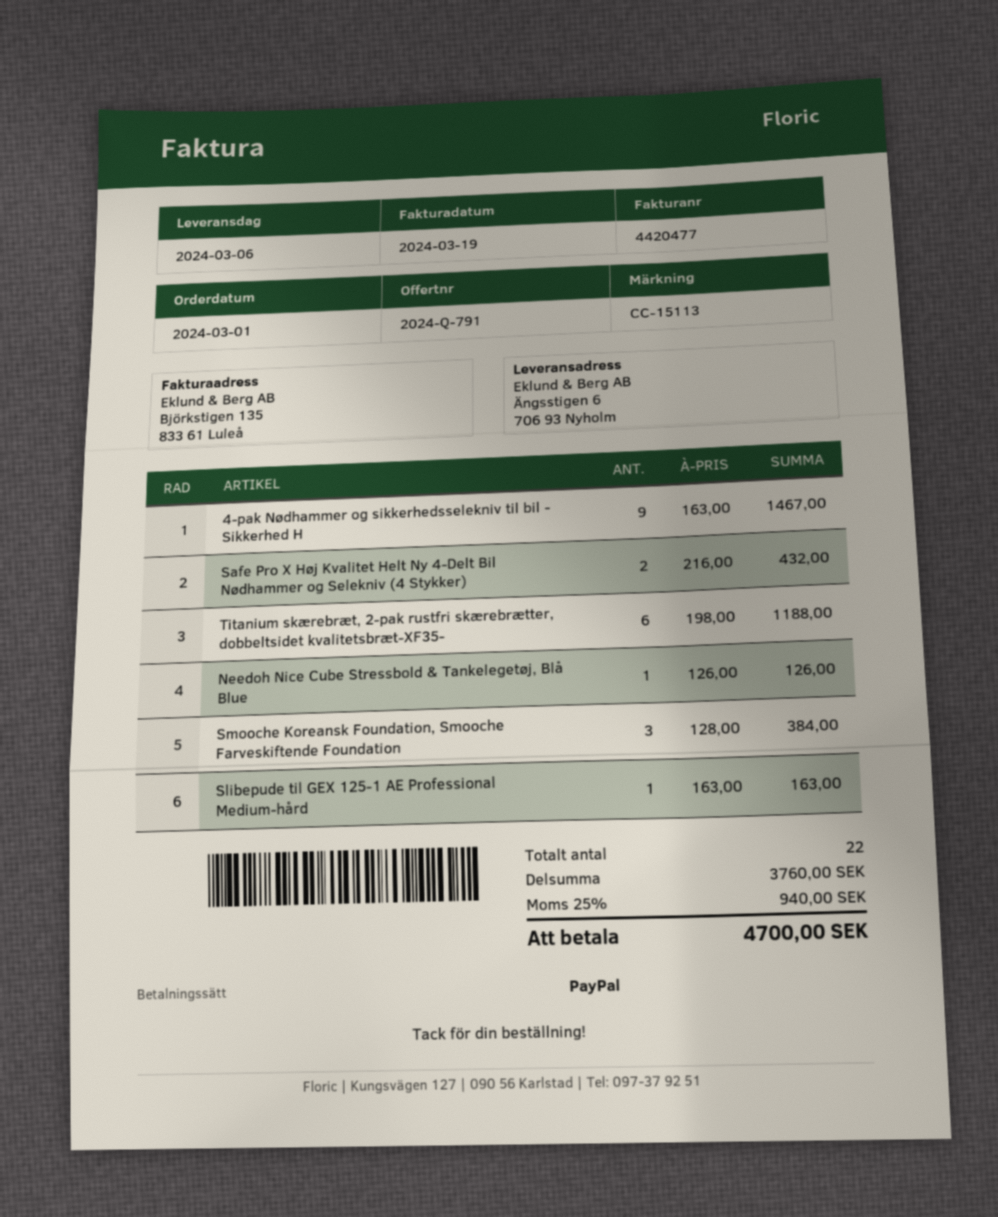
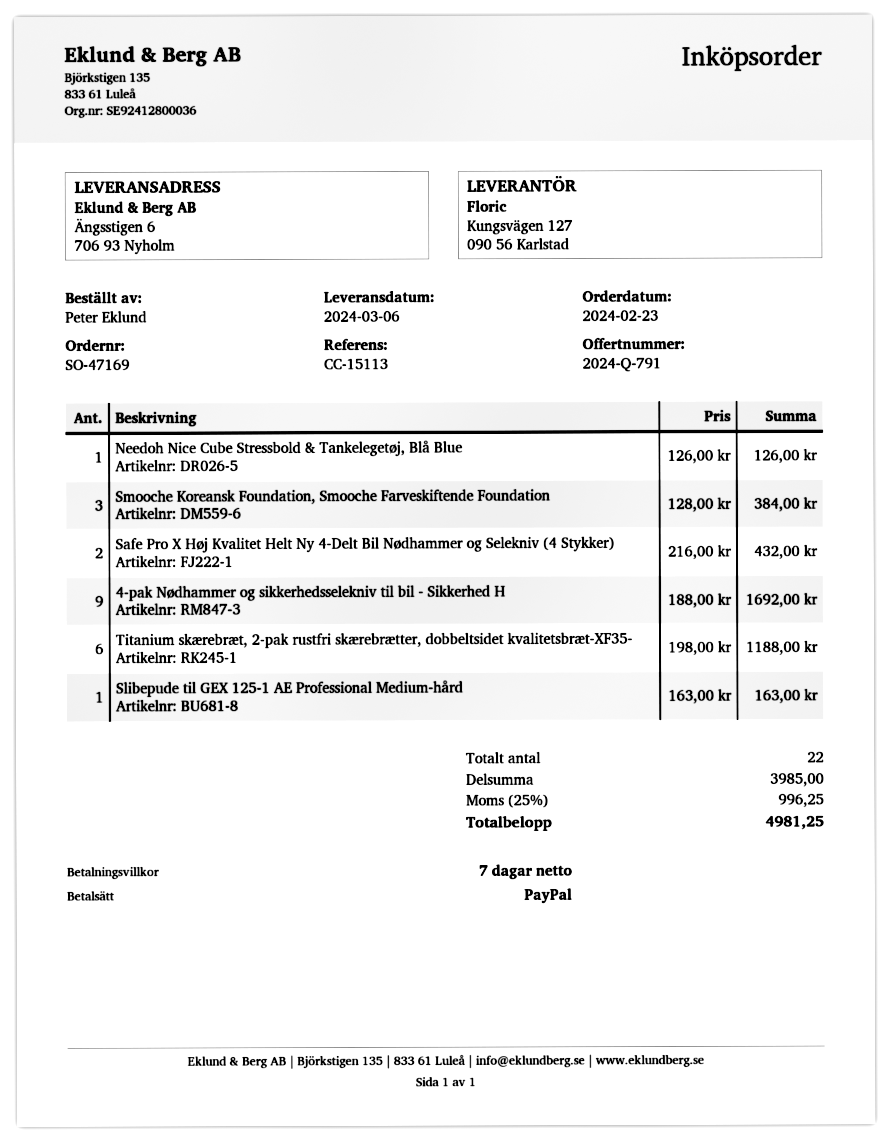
order date: 2024-03-01 -> 2024-02-23
4-pak Nødhammer og sikkerhedsselekniv til bil - Sikkerhed H: 9 x 163.00 = 1467.00 -> 9 x 188.00 = 1692.00
subtotal: 3760.00 -> 3985.00
tax: 25% = 940.00 -> 25% = 996.25
total: 4700.00 -> 4981.25

